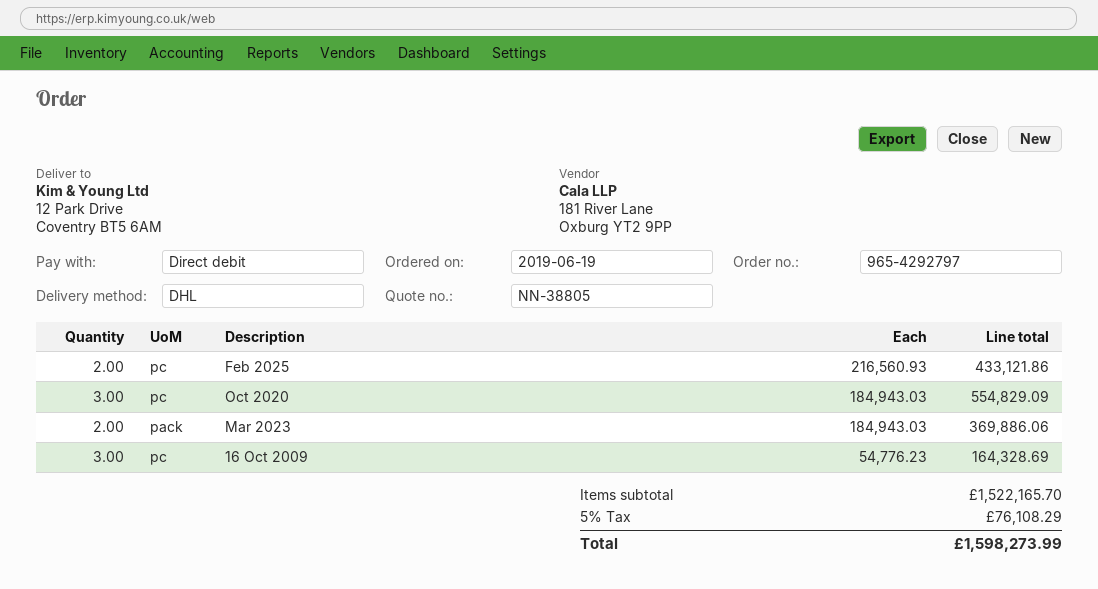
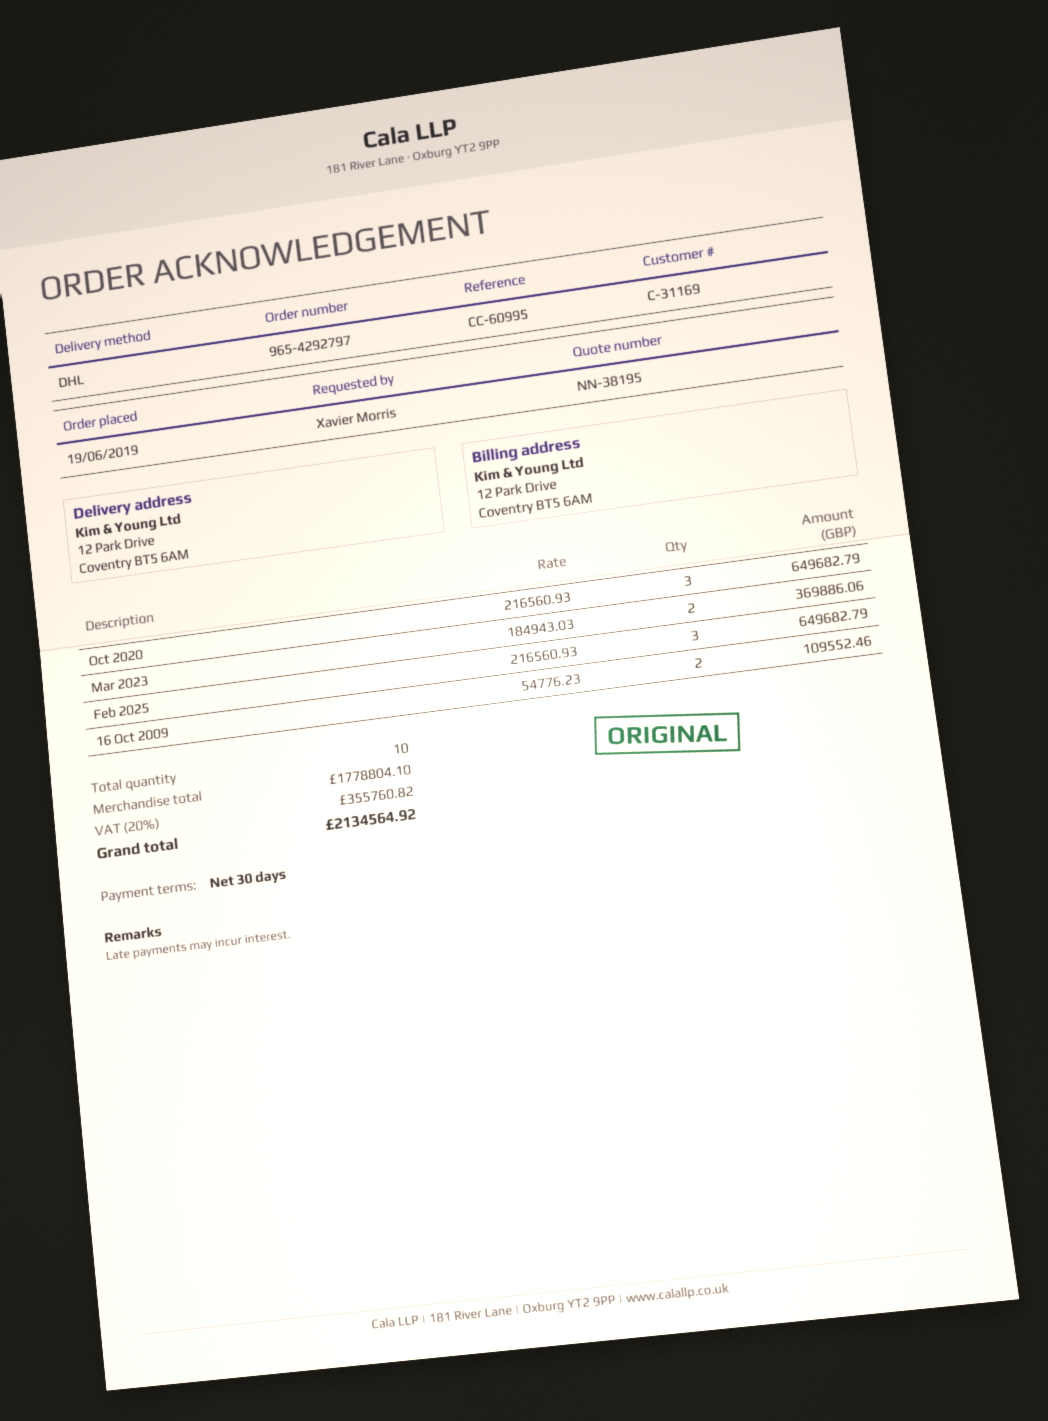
quote number: NN-38805 -> NN-38195
Feb 2025: 2 x 216560.93 = 433121.86 -> 3 x 216560.93 = 649682.79
Oct 2020: 3 x 184943.03 = 554829.09 -> 3 x 216560.93 = 649682.79
16 Oct 2009: 3 x 54776.23 = 164328.69 -> 2 x 54776.23 = 109552.46
subtotal: 1522165.70 -> 1778804.10
tax: 5% = 76108.29 -> 20% = 355760.82
total: 1598273.99 -> 2134564.92

